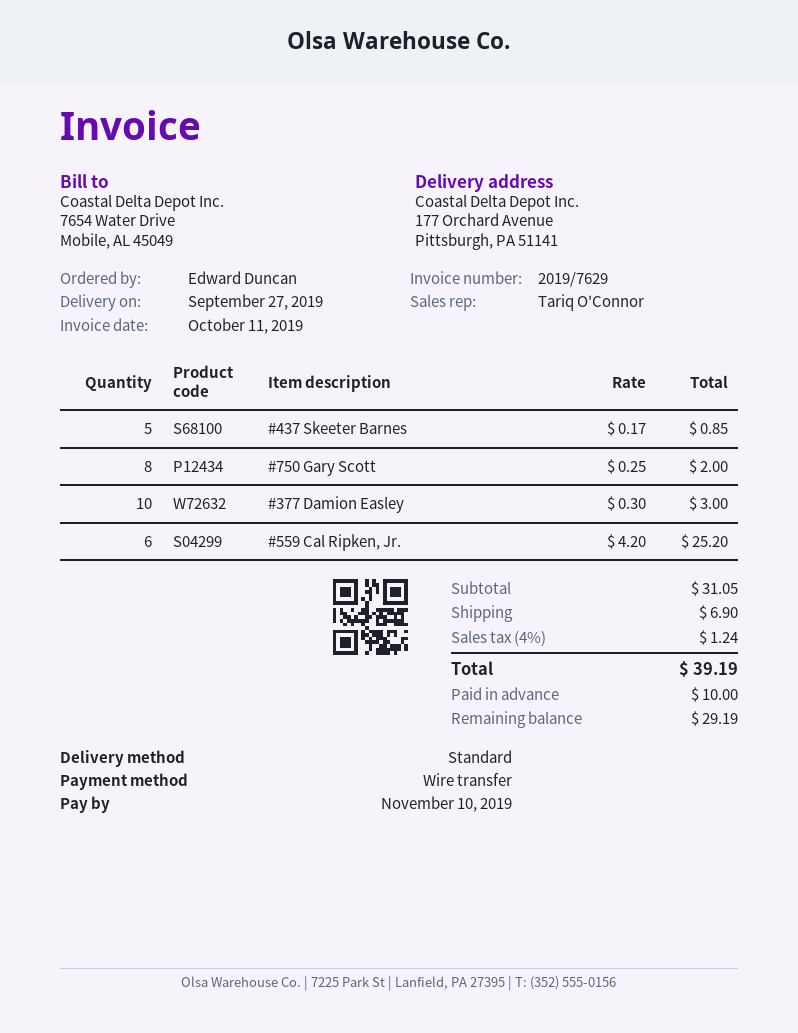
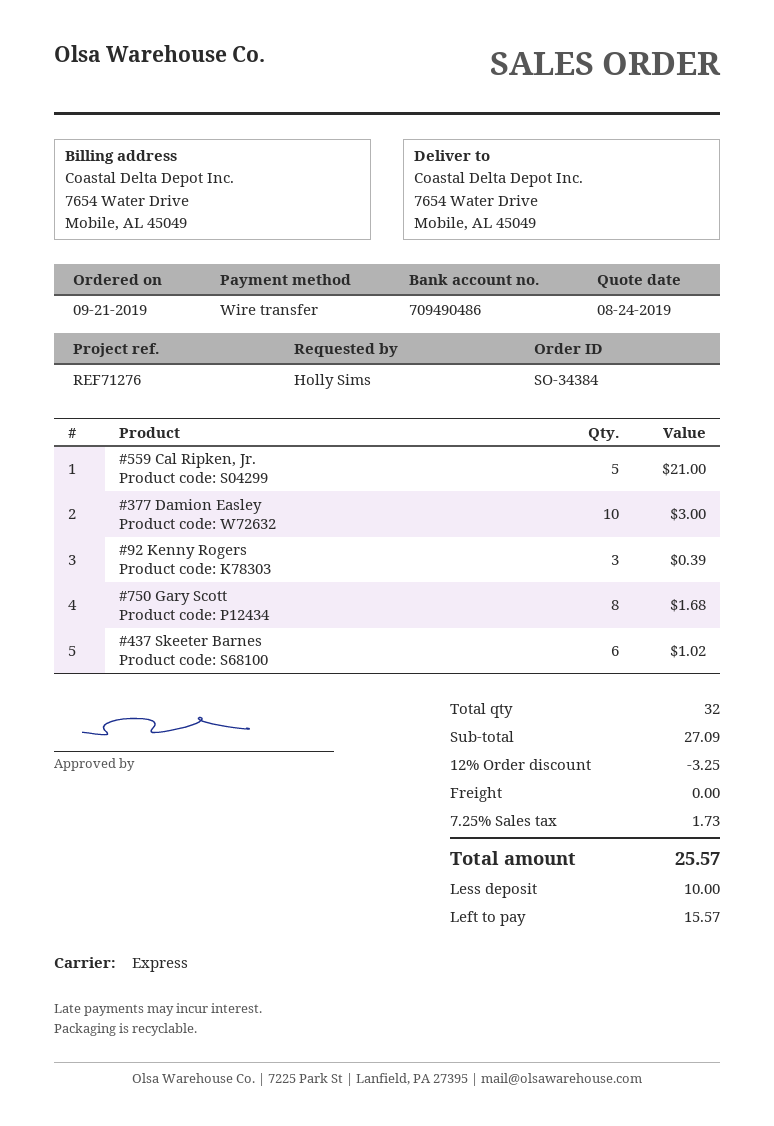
ordered by: Edward Duncan -> Holly Sims
shipping method: standard -> express
ship to: 177 Orchard Avenue, Pittsburgh, PA 51141 -> 7654 Water Drive, Mobile, AL 45049
#437 Skeeter Barnes: 5 for 0.85 -> 6 for 1.02
#750 Gary Scott: 8 for 2.00 -> 8 for 1.68
#559 Cal Ripken, Jr.: 6 for 25.20 -> 5 for 21.00
#92 Kenny Rogers: none -> 3 for 0.39
subtotal: 31.05 -> 27.09
discount: none -> 12% = 3.25
shipping: 6.90 -> 0.00
tax: 4% = 1.24 -> 7.25% = 1.73
total: 39.19 -> 25.57
balance: 29.19 -> 15.57

